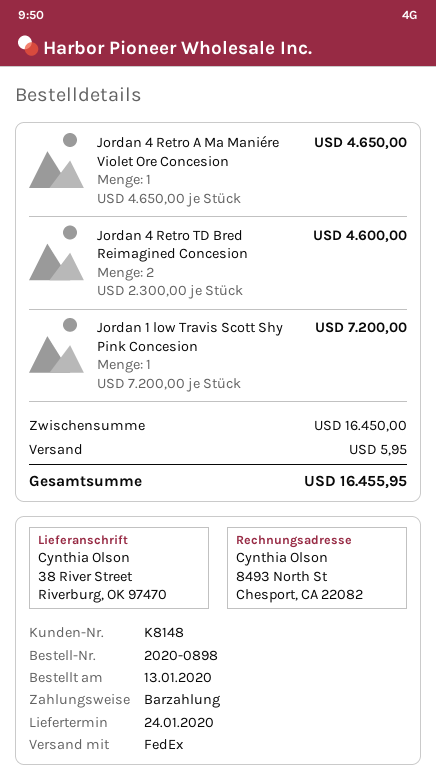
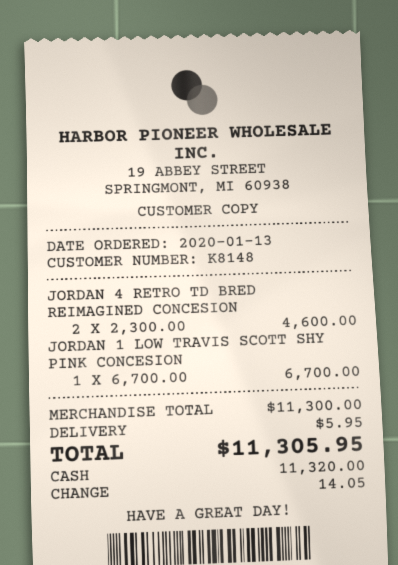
Jordan 4 Retro A Ma Maniére Violet Ore Concesion: 1 x 4650.00 = 4650.00 -> none
Jordan 1 low Travis Scott Shy Pink Concesion: 1 x 7200.00 = 7200.00 -> 1 x 6700.00 = 6700.00
subtotal: 16450.00 -> 11300.00
total: 16455.95 -> 11305.95

